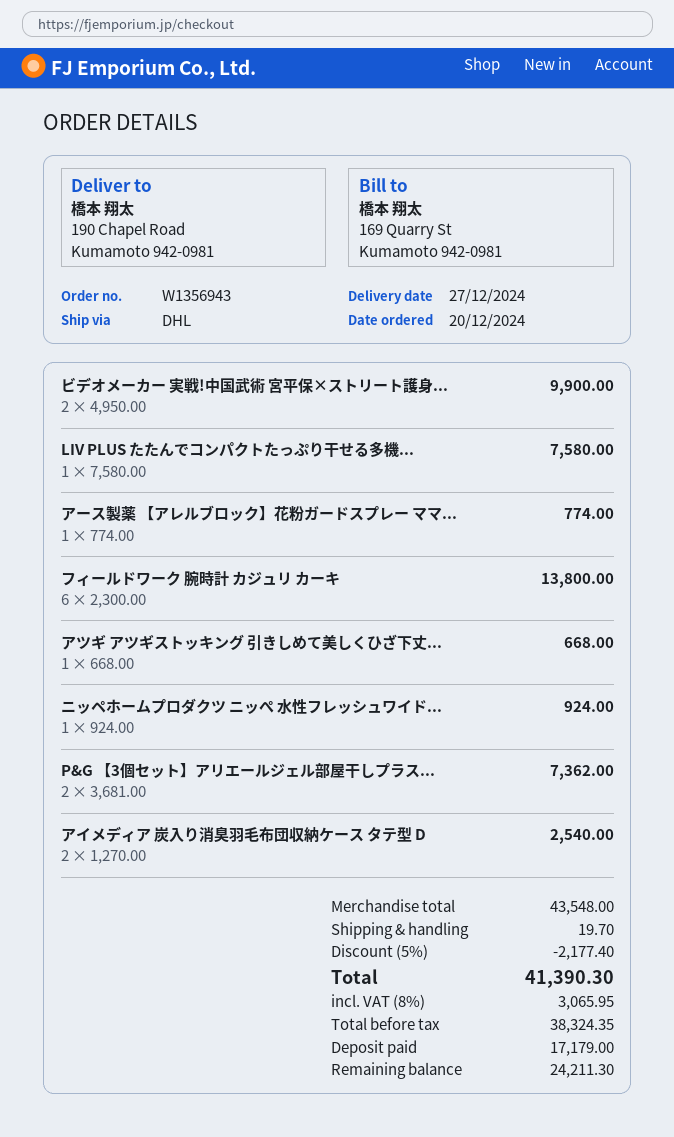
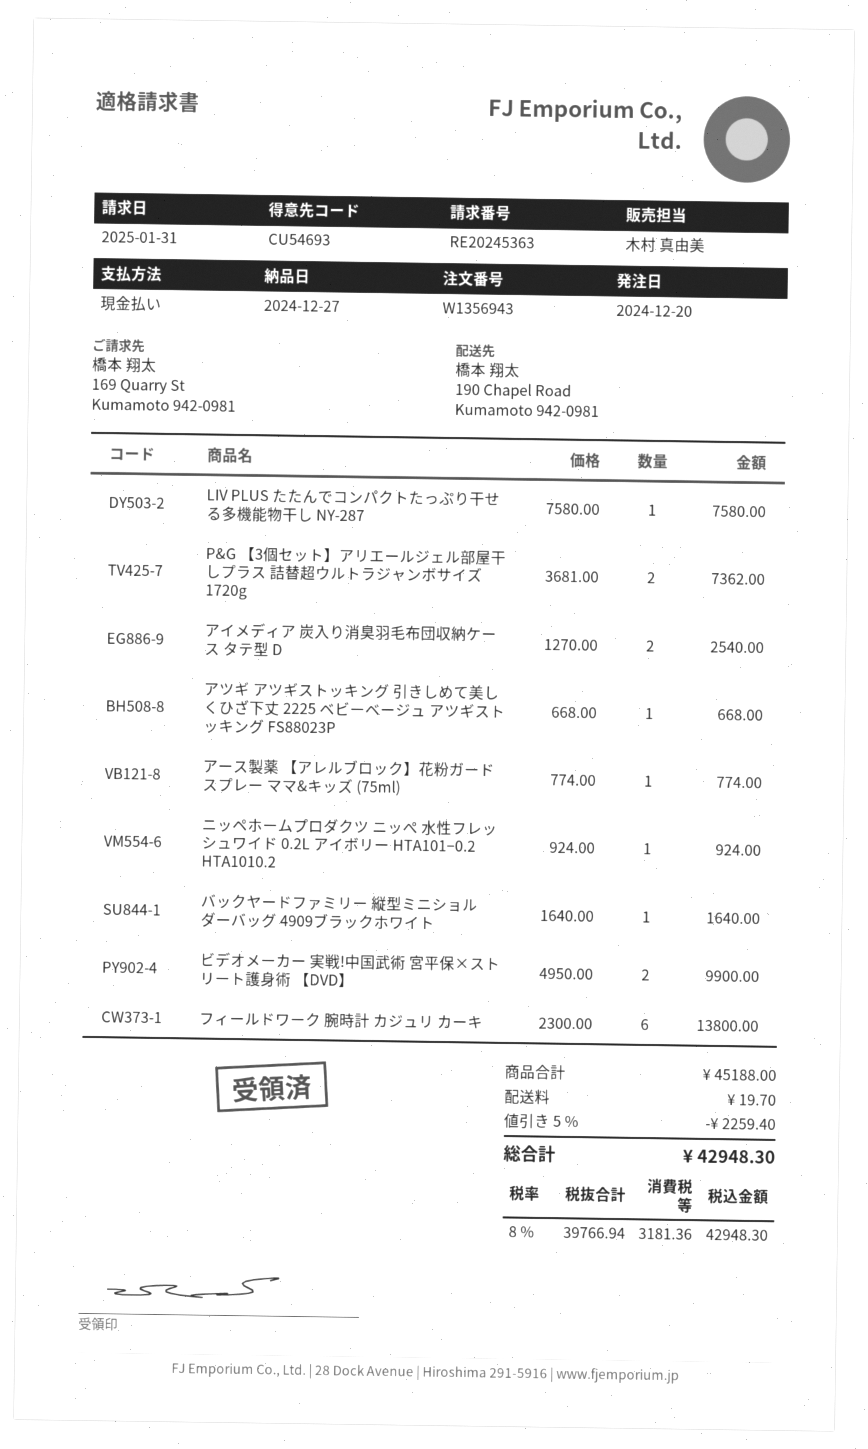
バックヤードファミリー 縦型ミニショルダーバッグ 4909ブラックホワイト: none -> 1 x 1640.00 = 1640.00
subtotal: 43548.00 -> 45188.00
discount: 5% = 2177.40 -> 5% = 2259.40
net: 38324.35 -> 39766.94
tax: 8% = 3065.95 -> 8% = 3181.36
total: 41390.30 -> 42948.30

